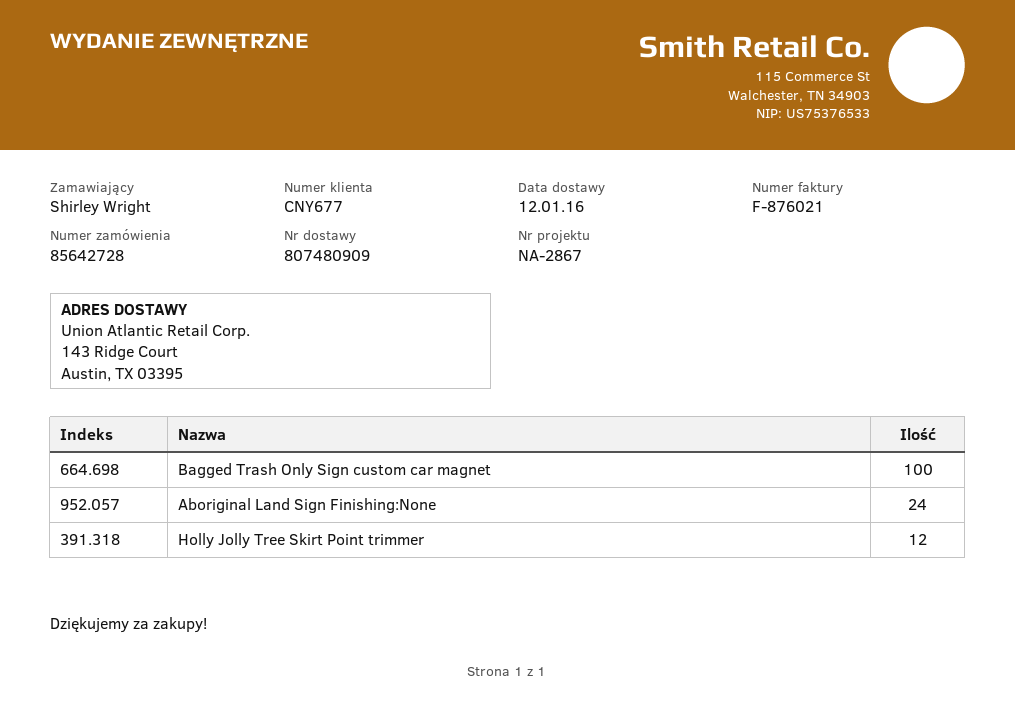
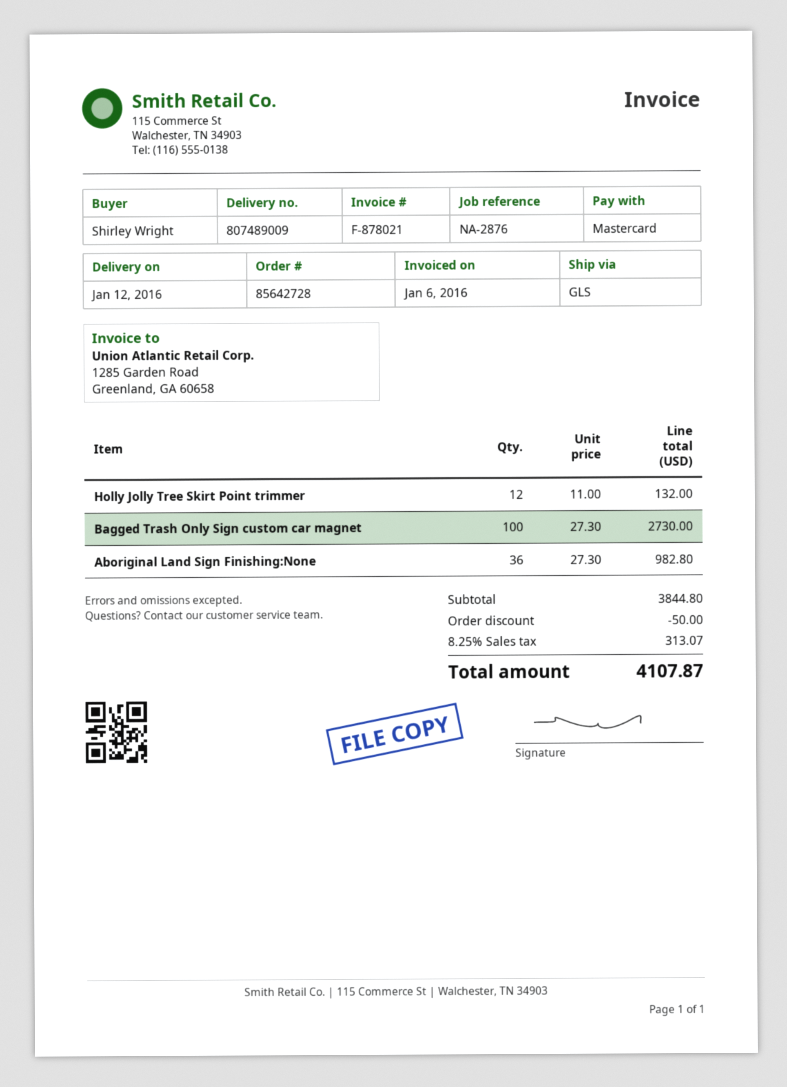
delivery note number: 807480909 -> 807489009
invoice number: F-876021 -> F-878021
reference: NA-2867 -> NA-2876
Aboriginal Land Sign Finishing:None: 24 -> 36

